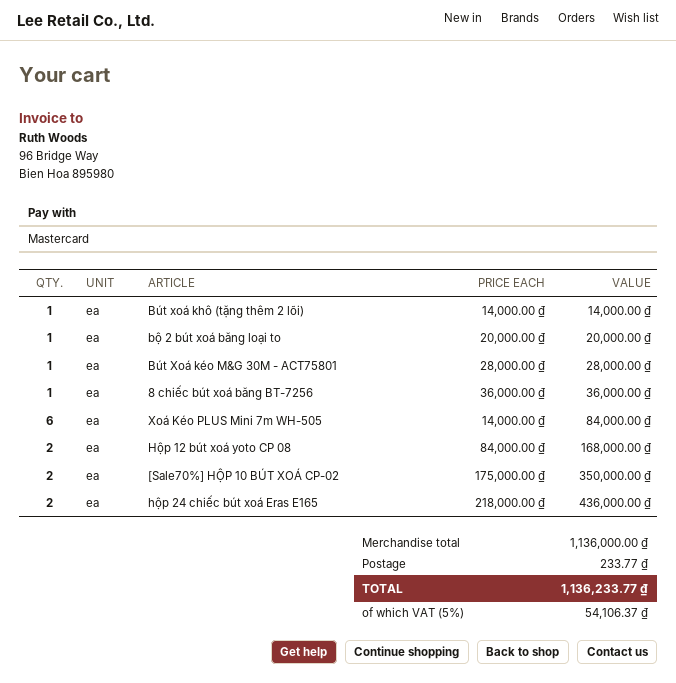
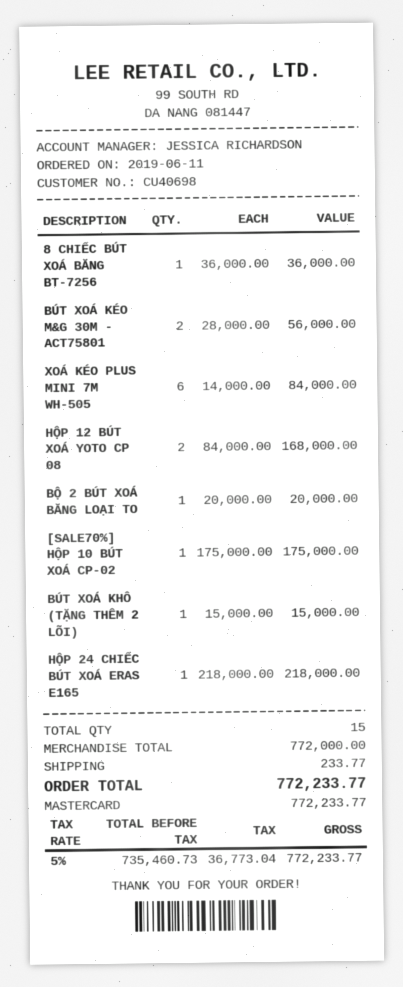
Bút xoá khô (tặng thêm 2 lõi): 1 x 14000.00 = 14000.00 -> 1 x 15000.00 = 15000.00
Bút Xoá kéo M&G 30M - ACT75801: 1 x 28000.00 = 28000.00 -> 2 x 28000.00 = 56000.00
[Sale70%] HỘP 10 BÚT XOÁ CP-02: 2 x 175000.00 = 350000.00 -> 1 x 175000.00 = 175000.00
hộp 24 chiếc bút xoá Eras E165: 2 x 218000.00 = 436000.00 -> 1 x 218000.00 = 218000.00
subtotal: 1136000.00 -> 772000.00
tax: 5% = 54106.37 -> 5% = 36773.04
total: 1136233.77 -> 772233.77

